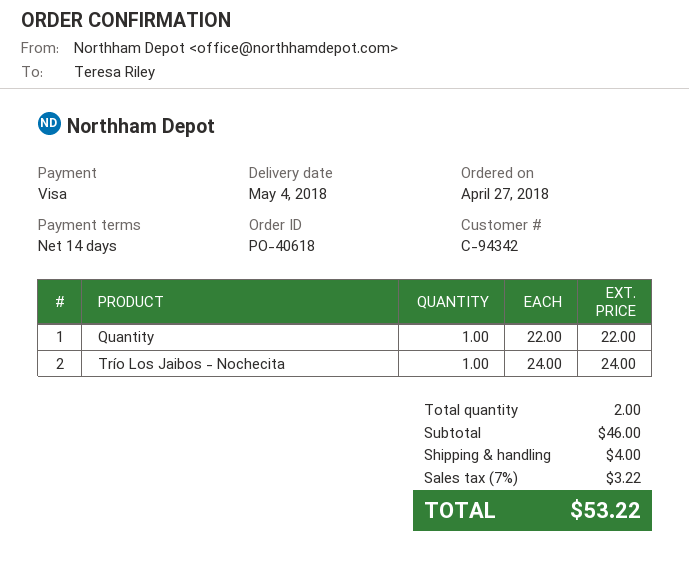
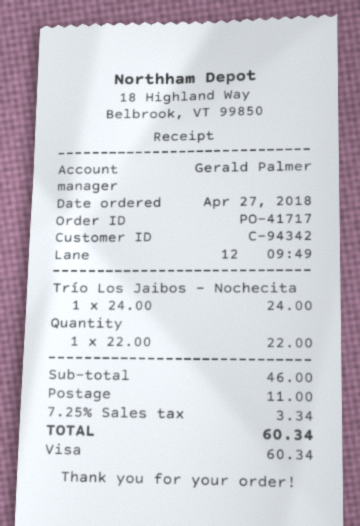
order number: PO-40618 -> PO-41717
shipping: 4.00 -> 11.00
tax: 7% = 3.22 -> 7.25% = 3.34
total: 53.22 -> 60.34

